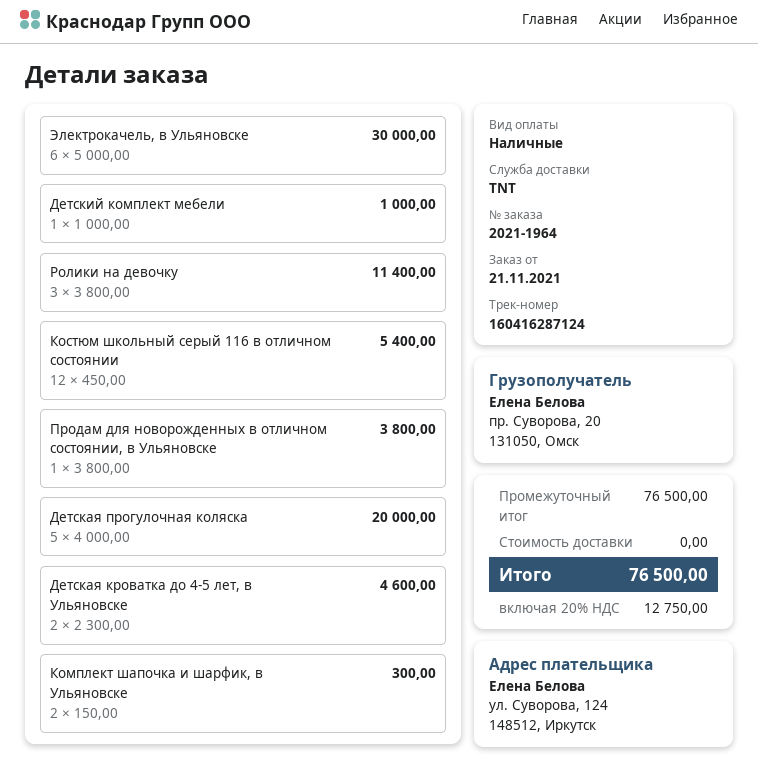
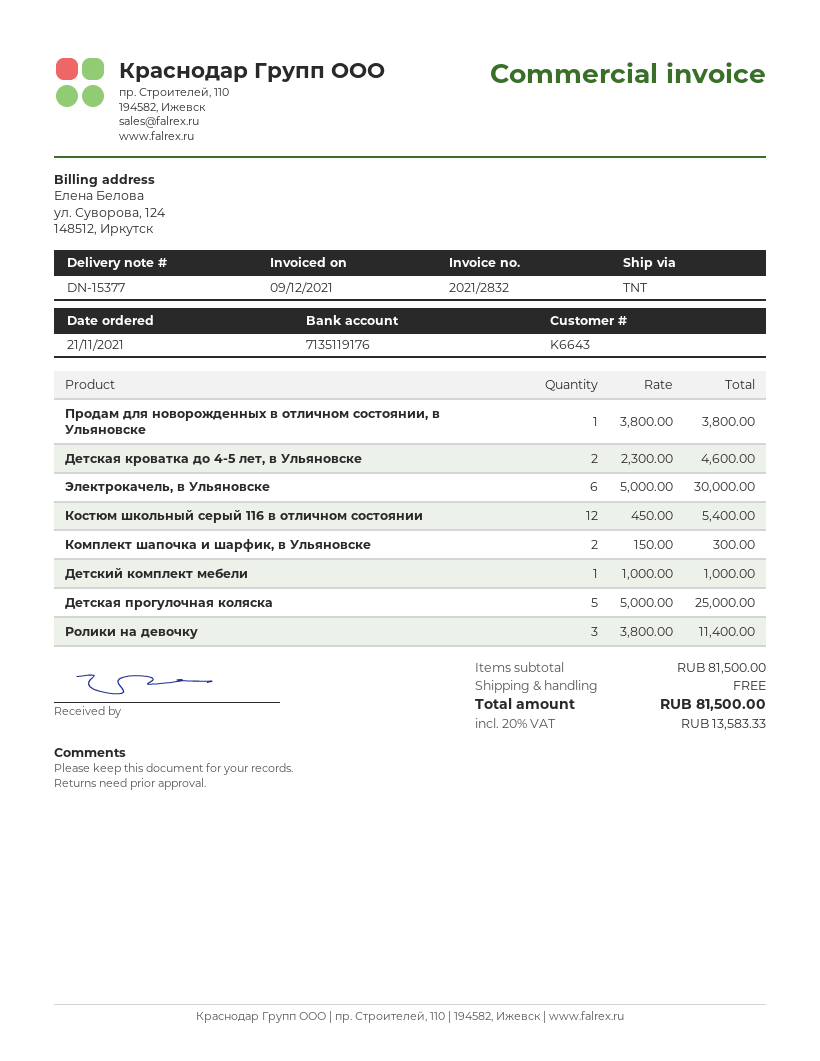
Детская прогулочная коляска: 5 x 4000.00 = 20000.00 -> 5 x 5000.00 = 25000.00
subtotal: 76500.00 -> 81500.00
tax: 20% = 12750.00 -> 20% = 13583.33
total: 76500.00 -> 81500.00

